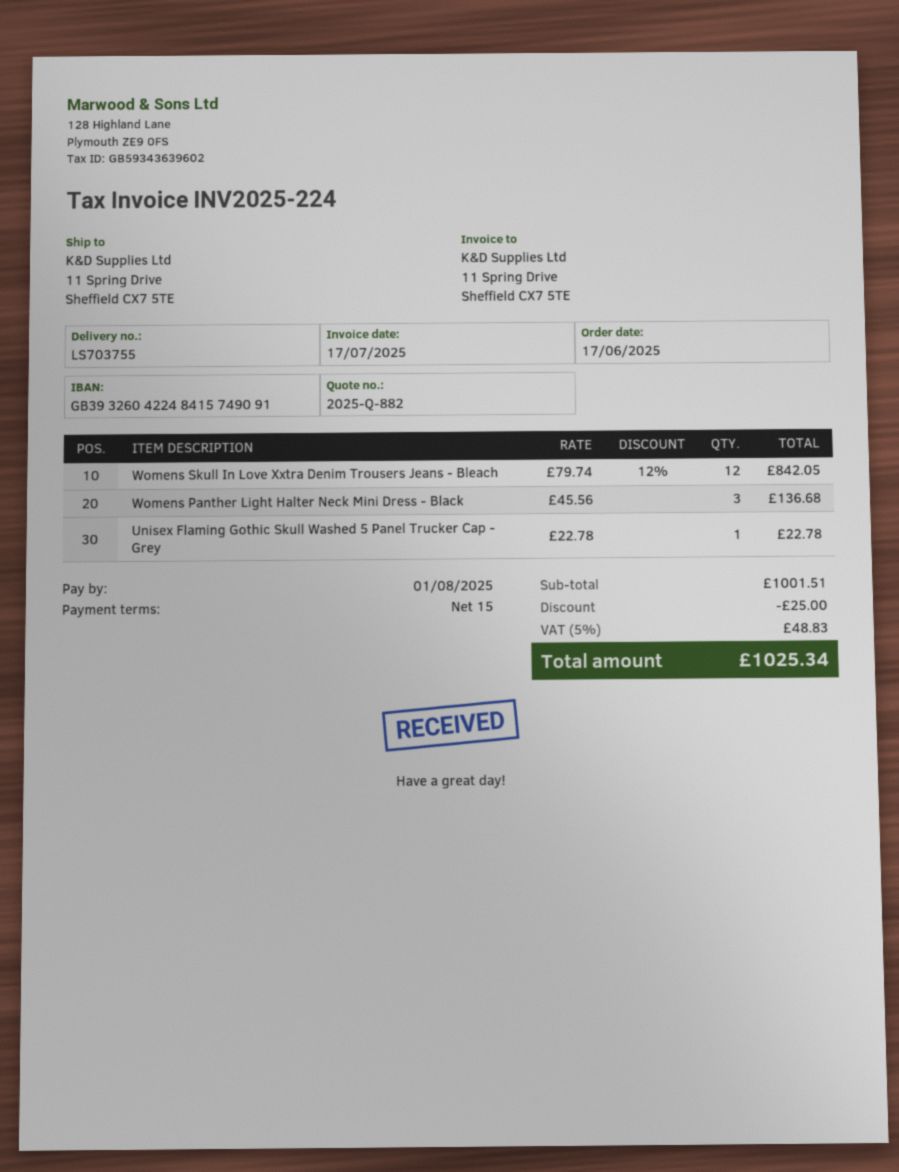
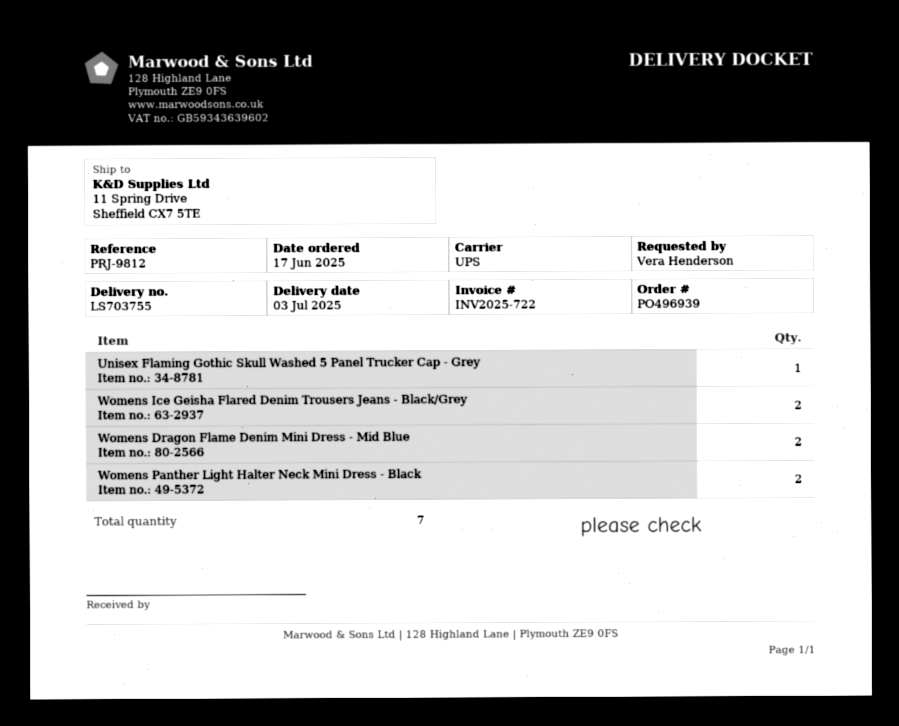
invoice number: INV2025-224 -> INV2025-722
Womens Skull In Love Xxtra Denim Trousers Jeans - Bleach: 12 -> none
Womens Panther Light Halter Neck Mini Dress - Black: 3 -> 2
Womens Ice Geisha Flared Denim Trousers Jeans - Black/Grey: none -> 2
Womens Dragon Flame Denim Mini Dress - Mid Blue: none -> 2

